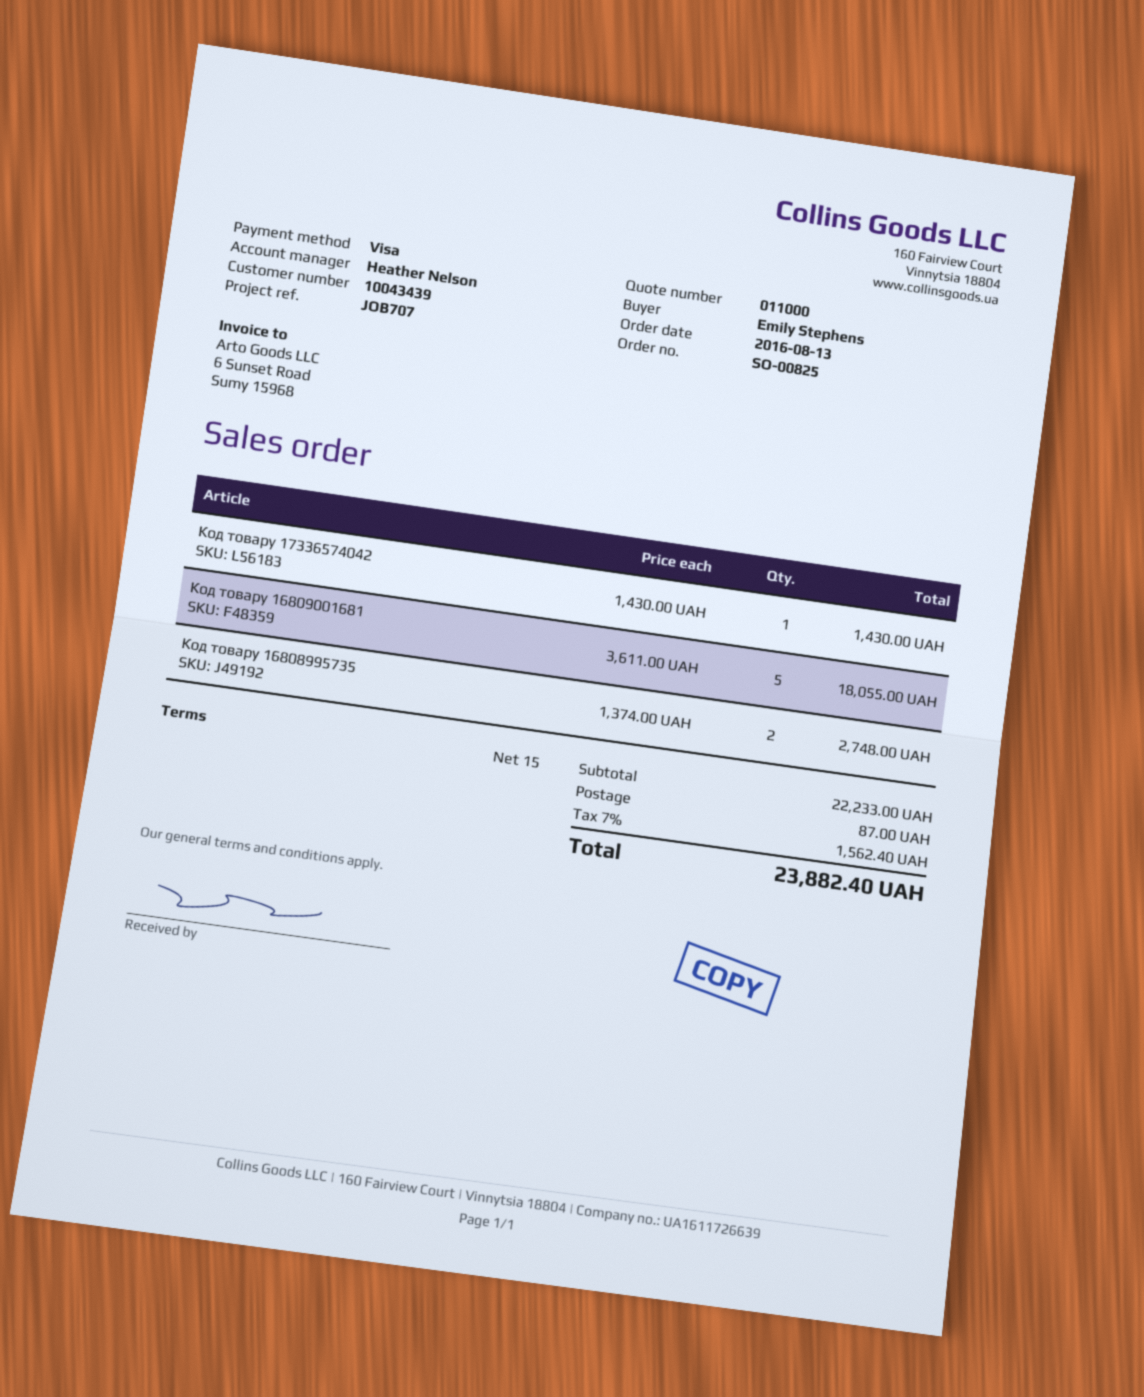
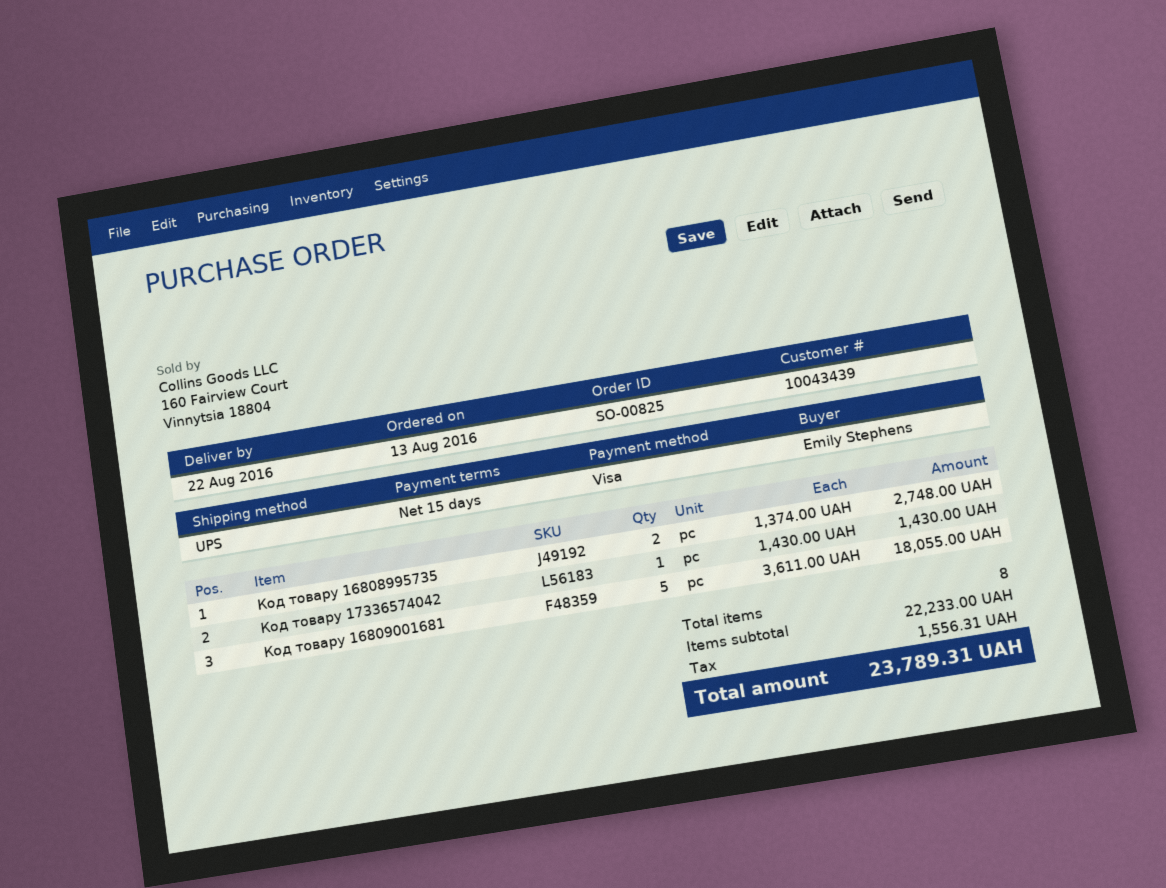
shipping: 87.00 -> none
tax: 1562.40 -> 1556.31
total: 23882.40 -> 23789.31

